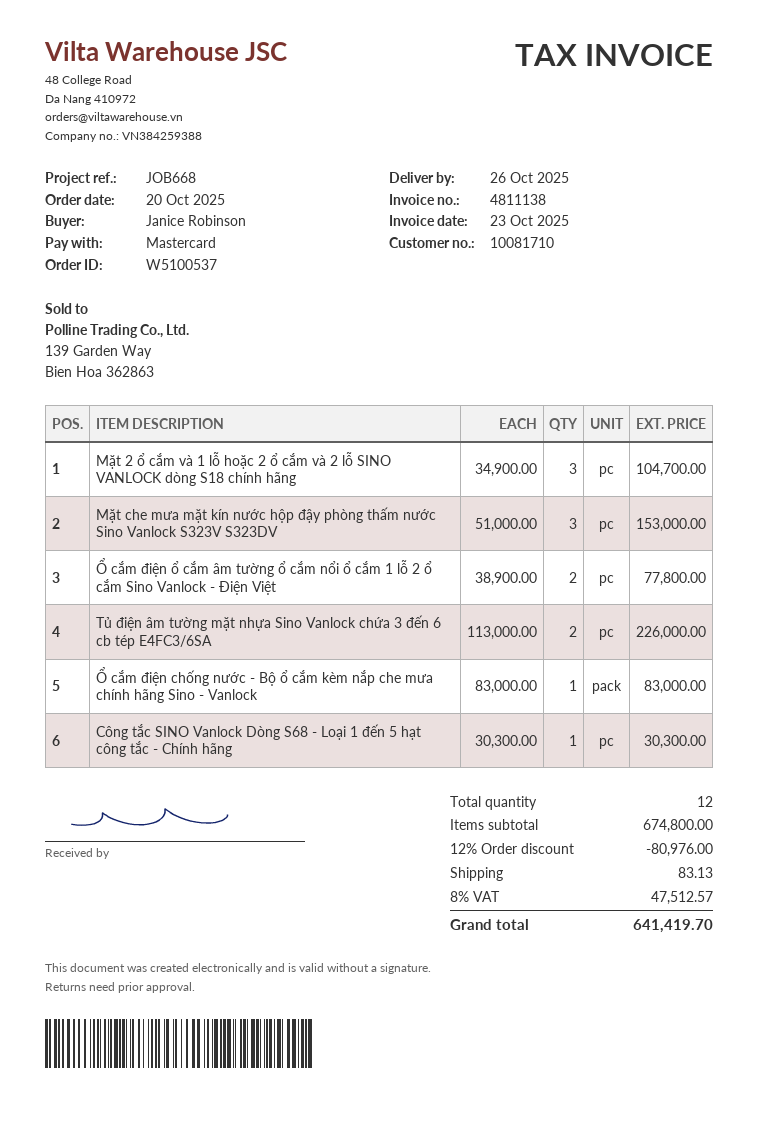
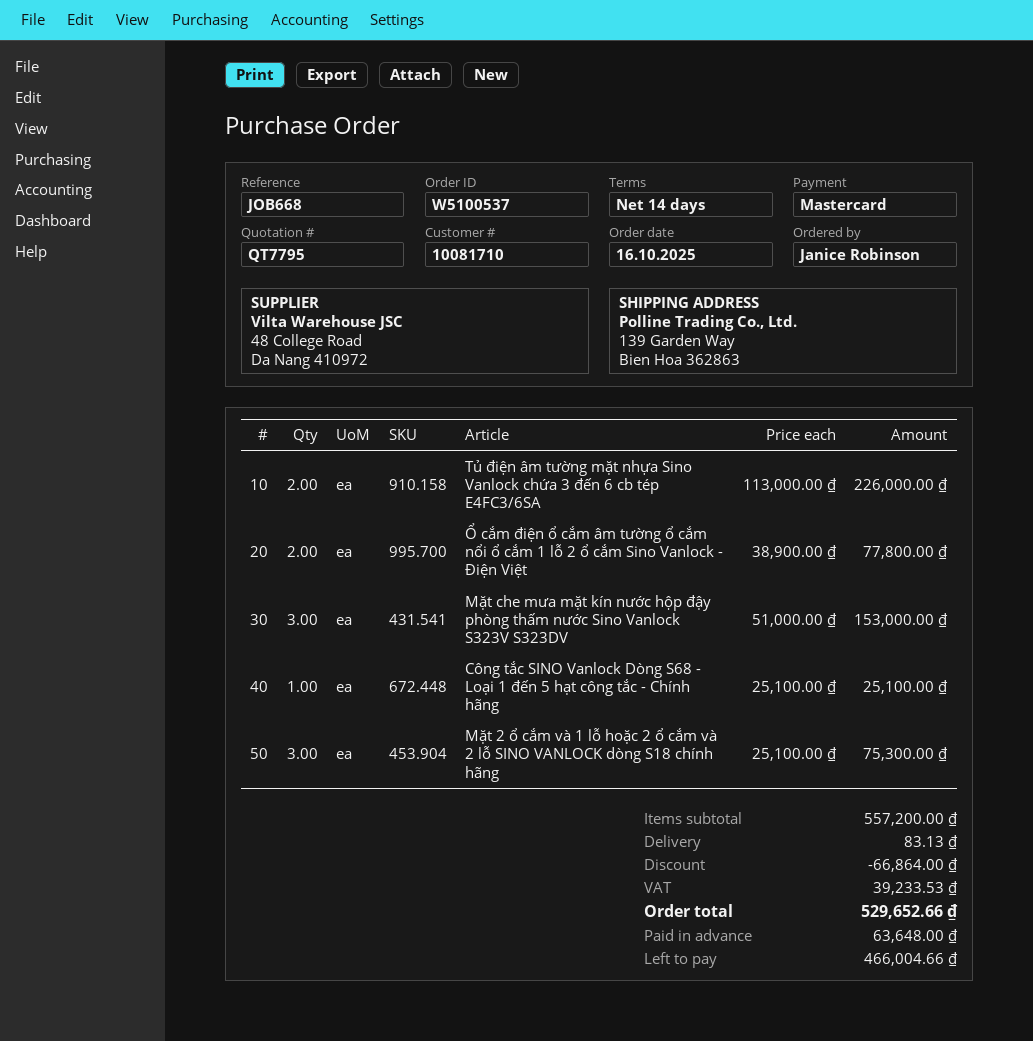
order date: 2025-10-20 -> 2025-10-16
Mặt 2 ổ cắm và 1 lỗ hoặc 2 ổ cắm và 2 lỗ SINO VANLOCK dòng S18 chính hãng: 3 x 34900.00 = 104700.00 -> 3 x 25100.00 = 75300.00
Ổ cắm điện chống nước - Bộ ổ cắm kèm nắp che mưa chính hãng Sino - Vanlock: 1 x 83000.00 = 83000.00 -> none
Công tắc SINO Vanlock Dòng S68 - Loại 1 đến 5 hạt công tắc - Chính hãng: 1 x 30300.00 = 30300.00 -> 1 x 25100.00 = 25100.00
subtotal: 674800.00 -> 557200.00
discount: 80976.00 -> 66864.00
tax: 47512.57 -> 39233.53
total: 641419.70 -> 529652.66

